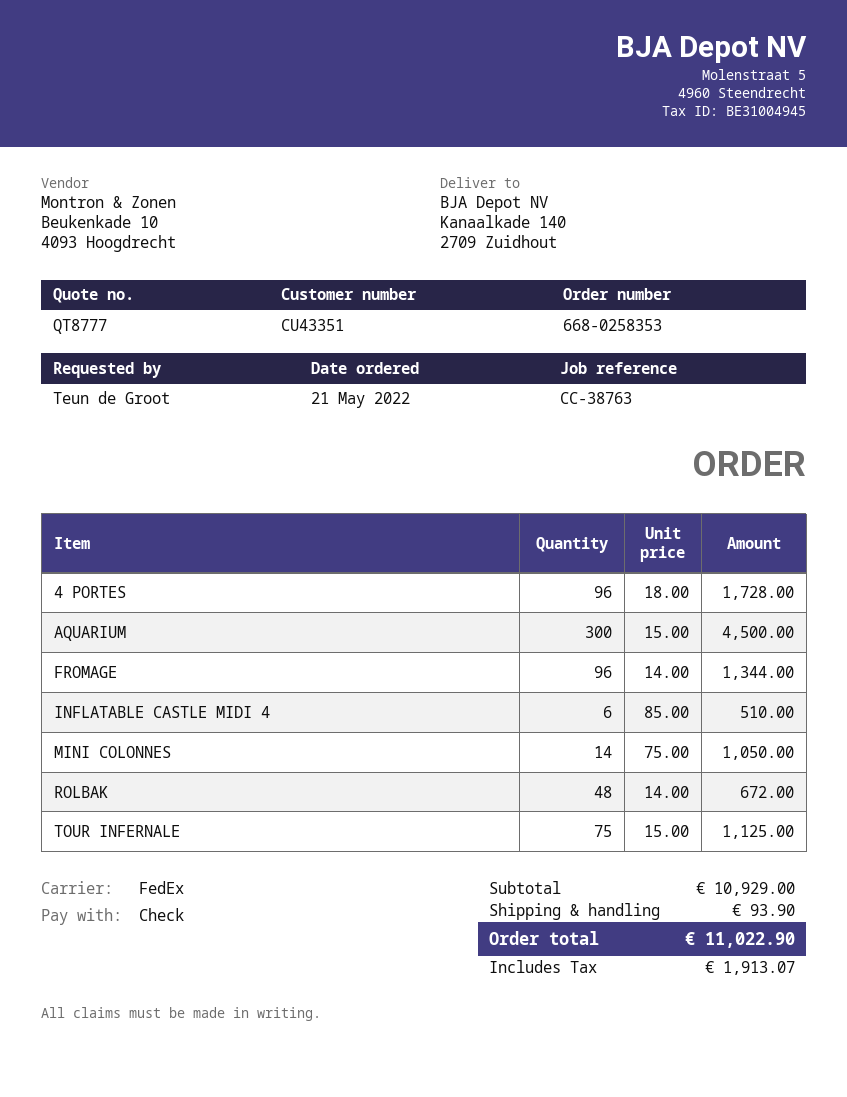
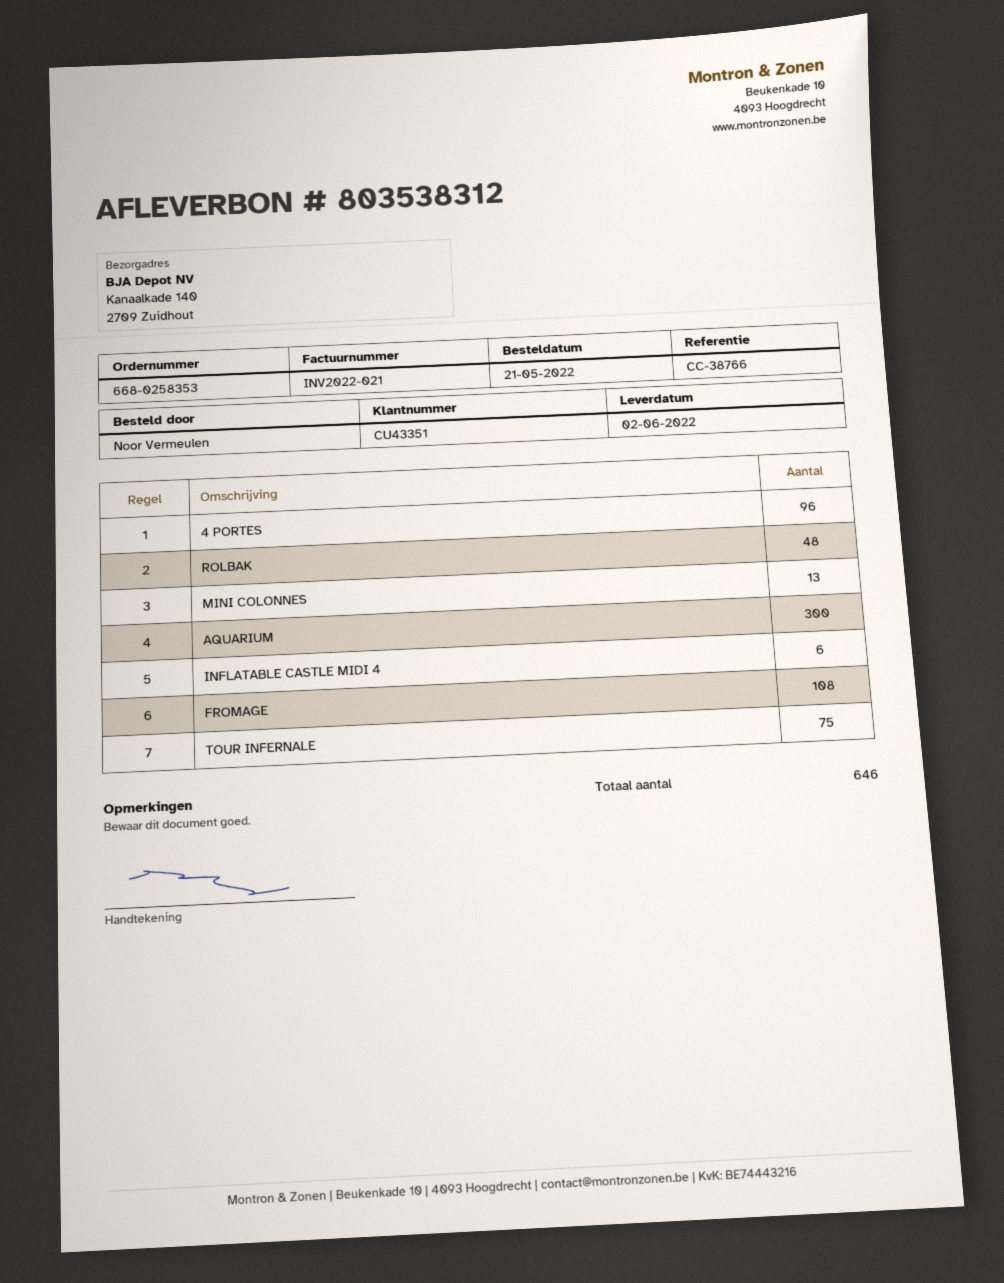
reference: CC-38763 -> CC-38766
ordered by: Teun de Groot -> Noor Vermeulen
FROMAGE: 96 -> 108
MINI COLONNES: 14 -> 13

